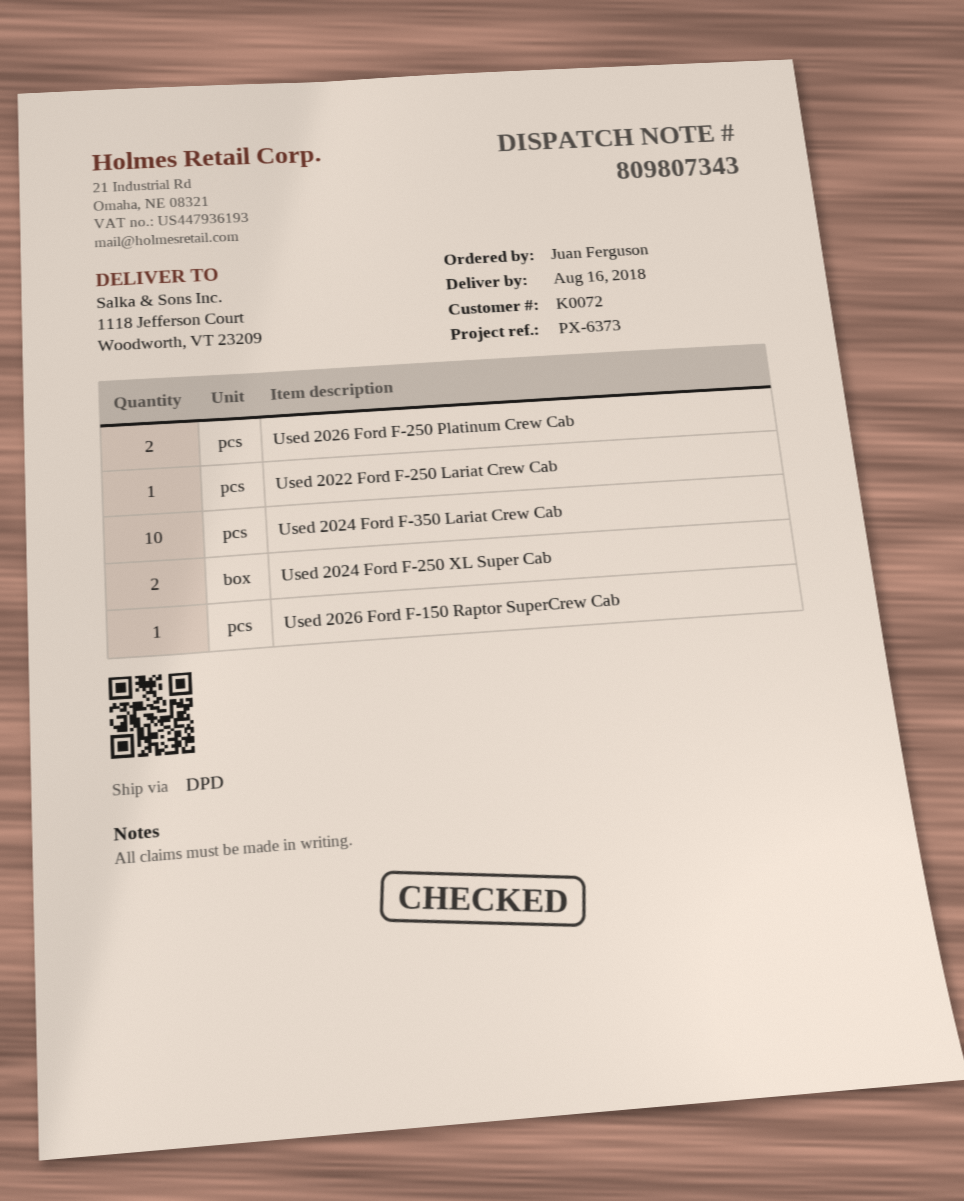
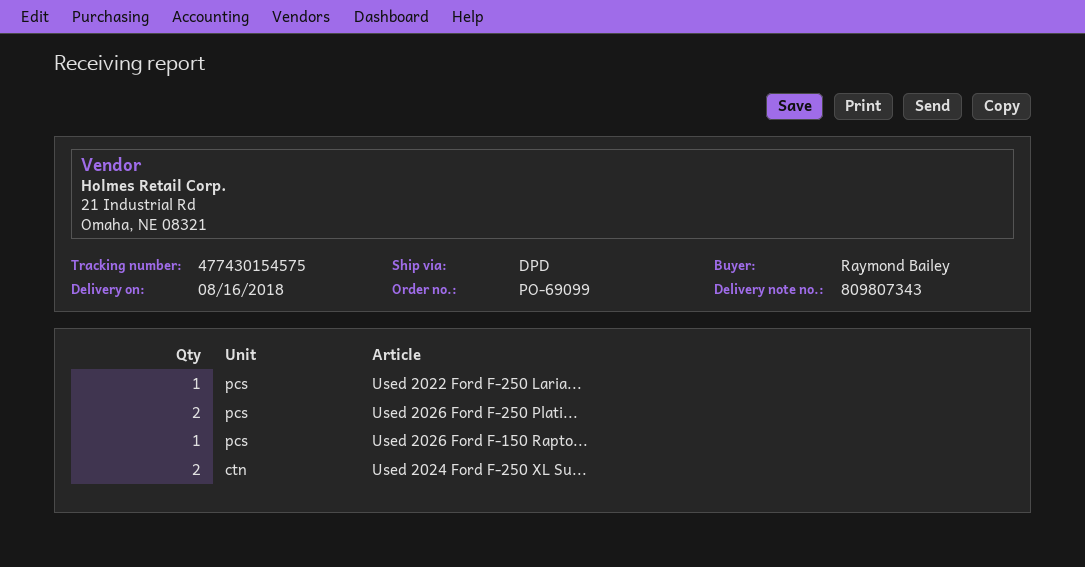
ordered by: Juan Ferguson -> Raymond Bailey
Used 2024 Ford F-350 Lariat Crew Cab: 10 -> none

